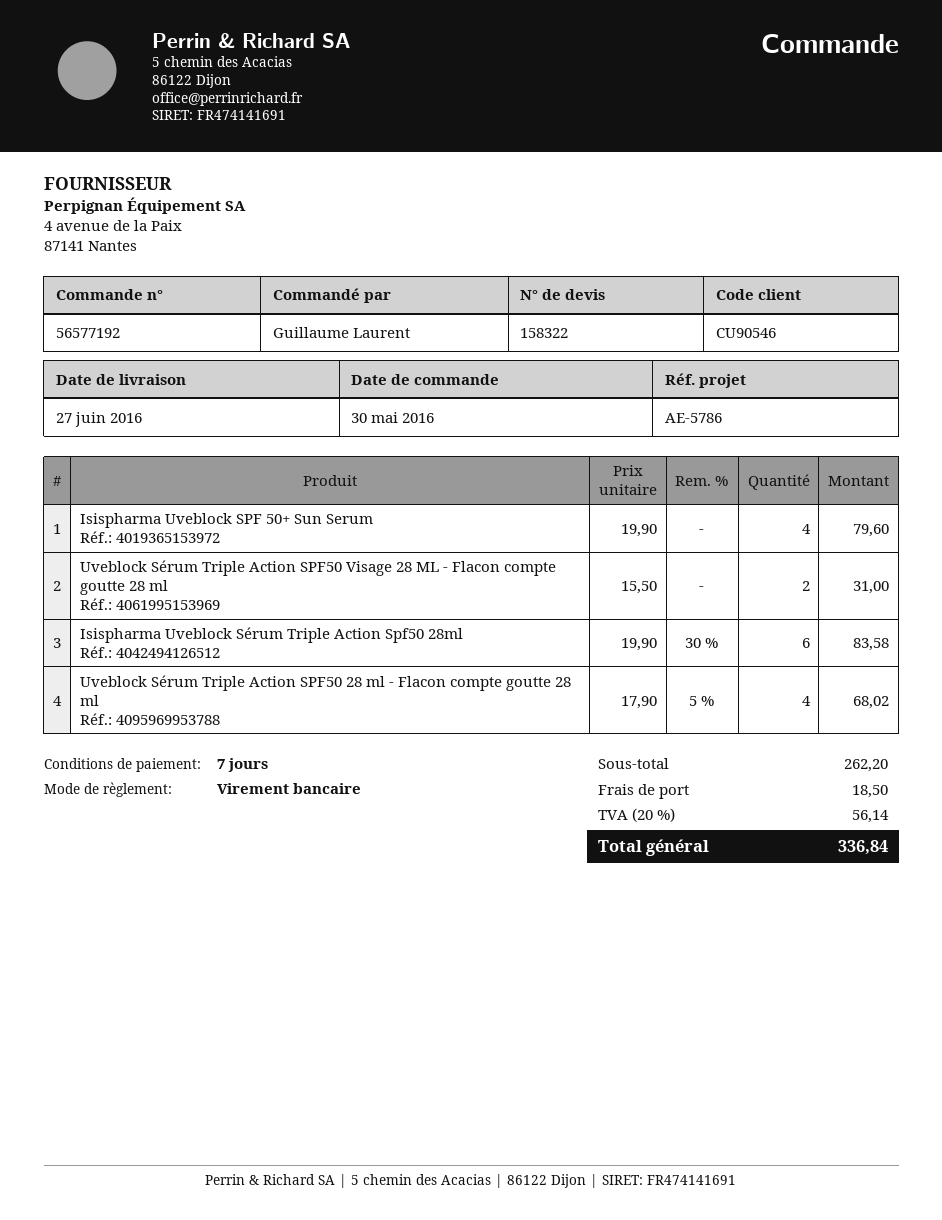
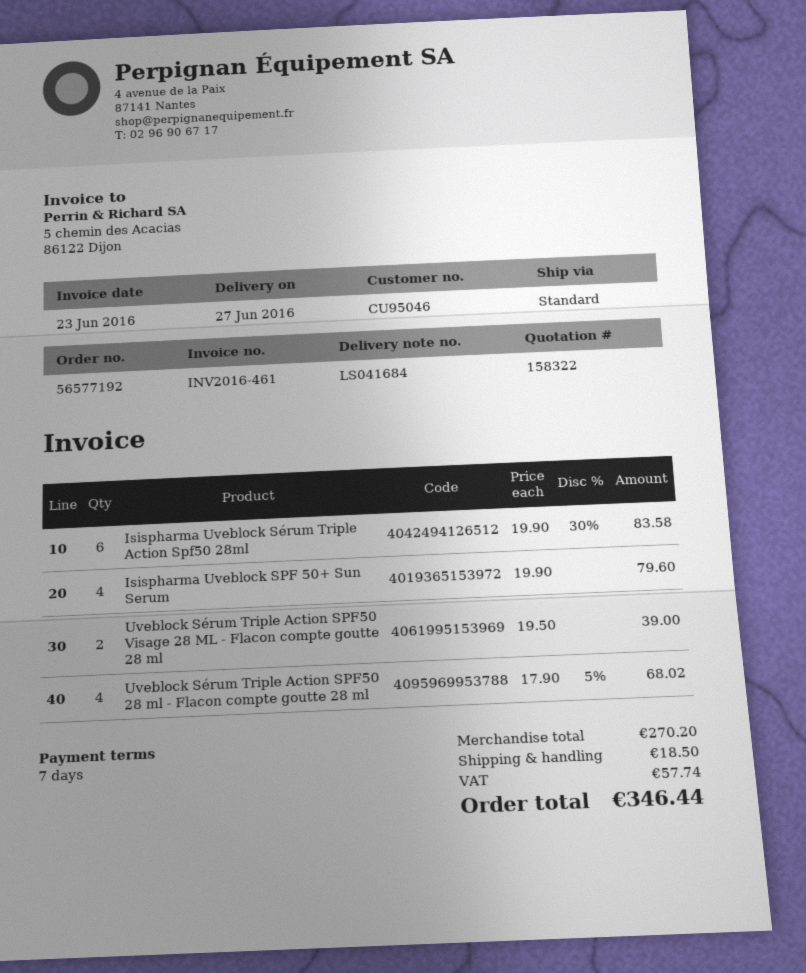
customer number: CU90546 -> CU95046
Uveblock Sérum Triple Action SPF50 Visage 28 ML - Flacon compte goutte 28 ml: 2 x 15.50 = 31.00 -> 2 x 19.50 = 39.00
subtotal: 262.20 -> 270.20
tax: 56.14 -> 57.74
total: 336.84 -> 346.44

